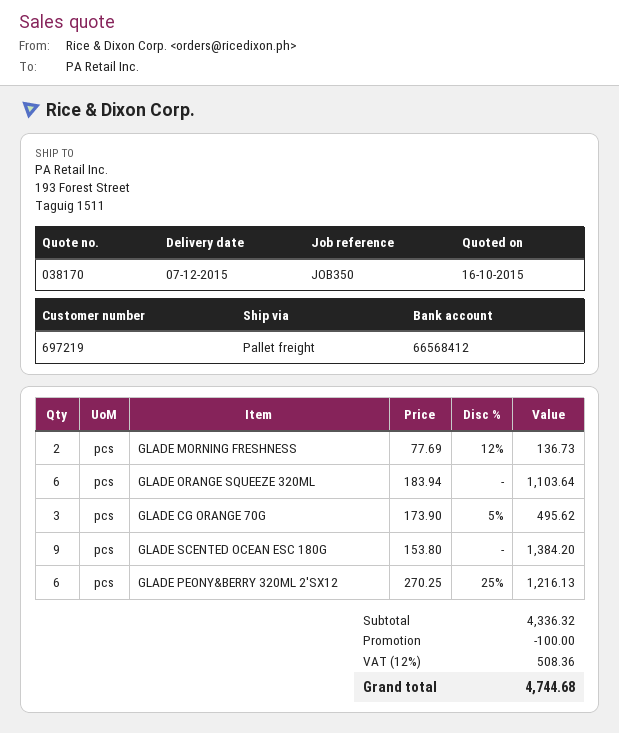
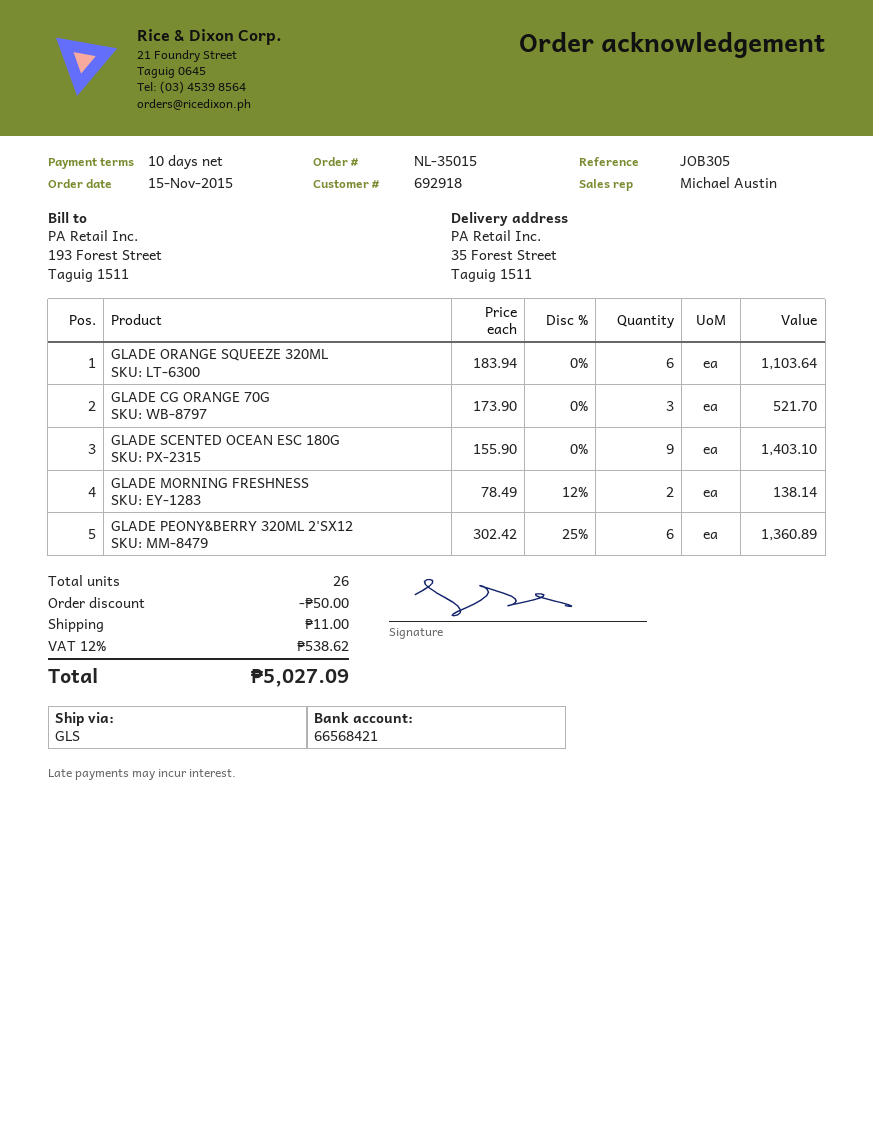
customer number: 697219 -> 692918
reference: JOB350 -> JOB305
bank account: 66568412 -> 66568421
shipping method: pallet freight -> GLS
ship to: 193 Forest Street, Taguig 1511 -> 35 Forest Street, Taguig 1511
GLADE MORNING FRESHNESS: 2 x 77.69 - 12% = 136.73 -> 2 x 78.49 - 12% = 138.14
GLADE CG ORANGE 70G: 3 x 173.90 - 5% = 495.62 -> 3 x 173.90 = 521.70
GLADE SCENTED OCEAN ESC 180G: 9 x 153.80 = 1384.20 -> 9 x 155.90 = 1403.10
GLADE PEONY&BERRY 320ML 2'SX12: 6 x 270.25 - 25% = 1216.13 -> 6 x 302.42 - 25% = 1360.89
discount: 100.00 -> 50.00
shipping: none -> 11.00
tax: 12% = 508.36 -> 12% = 538.62
total: 4744.68 -> 5027.09

